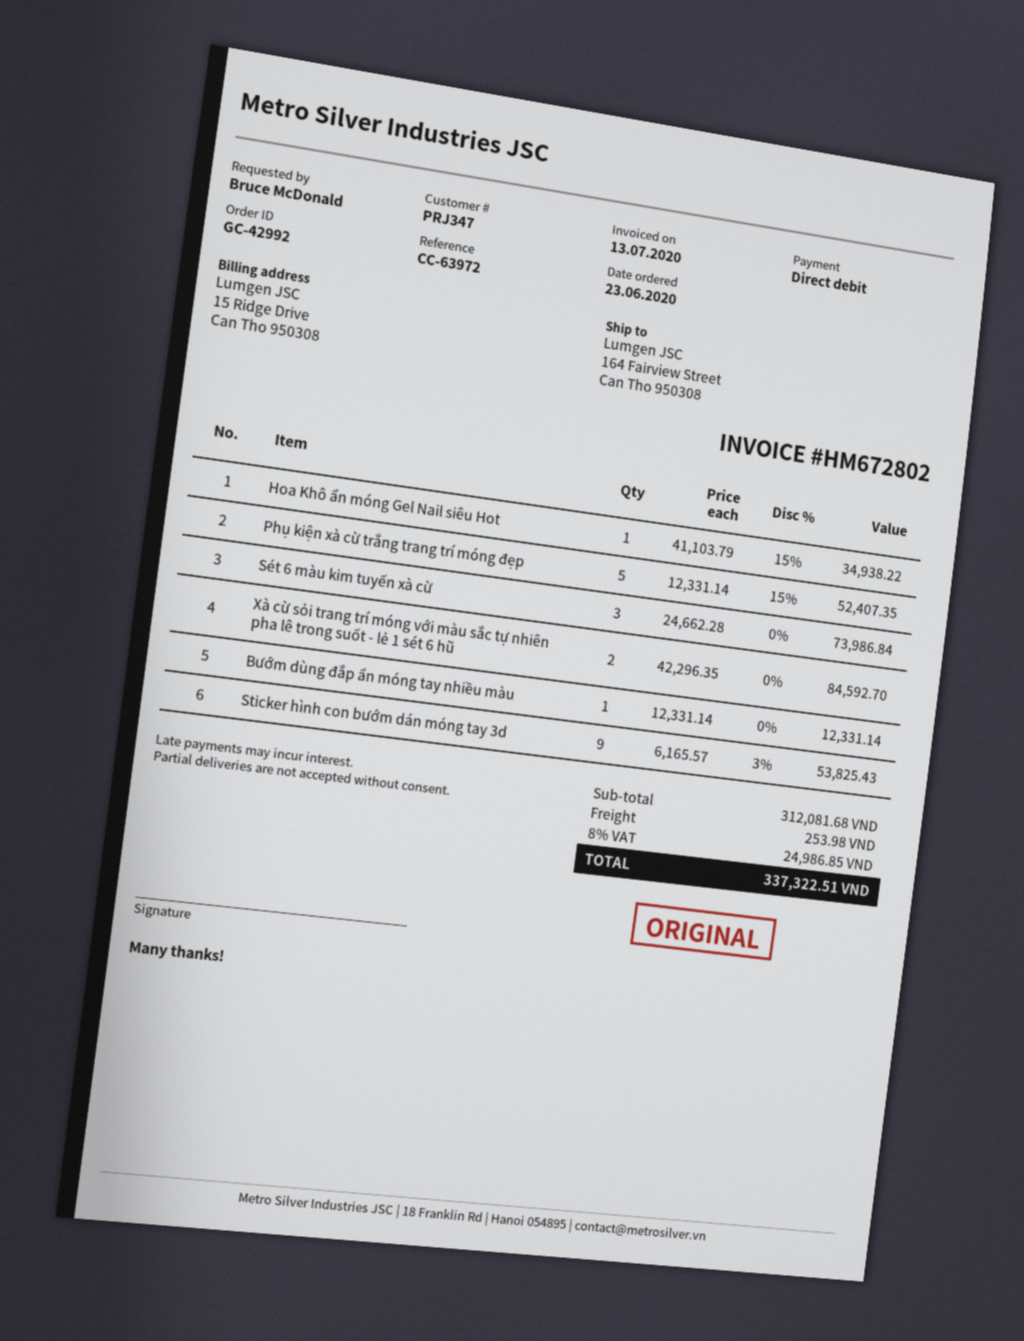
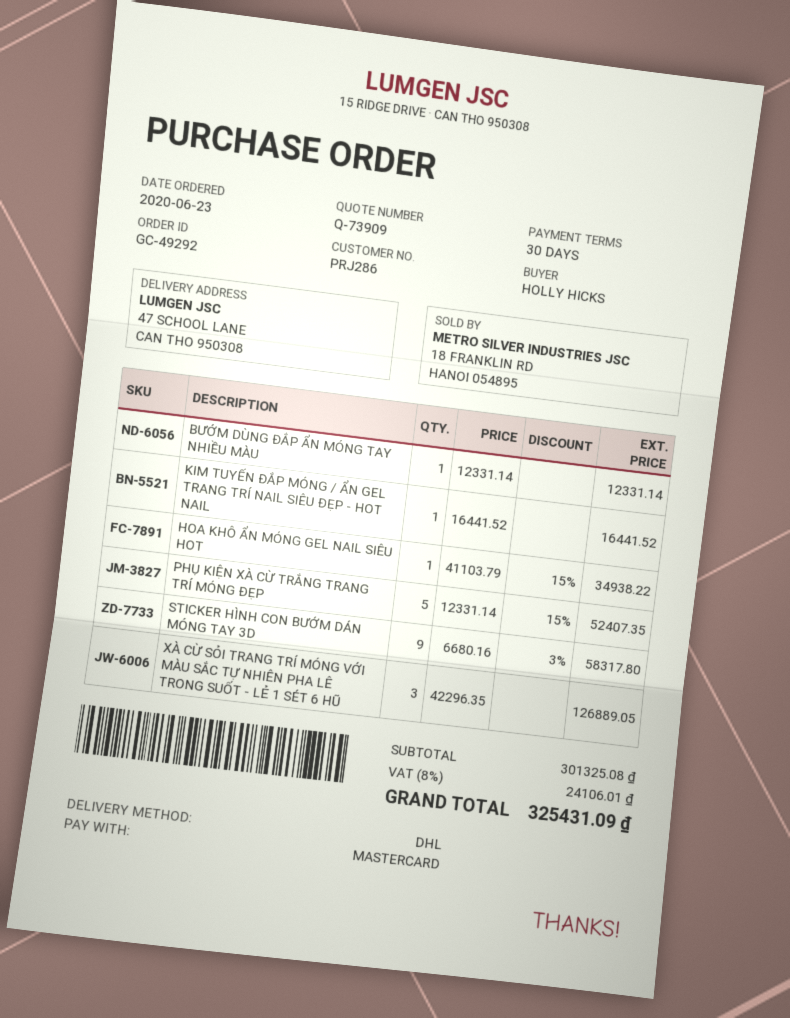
order number: GC-42992 -> GC-49292
customer number: PRJ347 -> PRJ286
ordered by: Bruce McDonald -> HOLLY HICKS
payment method: direct debit -> Mastercard
ship to: 164 Fairview Street, Can Tho 950308 -> 47 SCHOOL LANE, CAN THO 950308
Sét 6 màu kim tuyến xà cừ: 3 x 24662.28 = 73986.84 -> none
Xà cừ sỏi trang trí móng với màu sắc tự nhiên pha lê trong suốt - lẻ 1 sét 6 hũ: 2 x 42296.35 = 84592.70 -> 3 x 42296.35 = 126889.05
Sticker hình con bướm dán móng tay 3d: 9 x 6165.57 - 3% = 53825.43 -> 9 x 6680.16 - 3% = 58317.80
KIM TUYẾN ĐẮP MÓNG / ẨN GEL TRANG TRÍ NAIL SIÊU ĐẸP - HOT NAIL: none -> 1 x 16441.52 = 16441.52
subtotal: 312081.68 -> 301325.08
shipping: 253.98 -> none
tax: 8% = 24986.85 -> 8% = 24106.01
total: 337322.51 -> 325431.09

